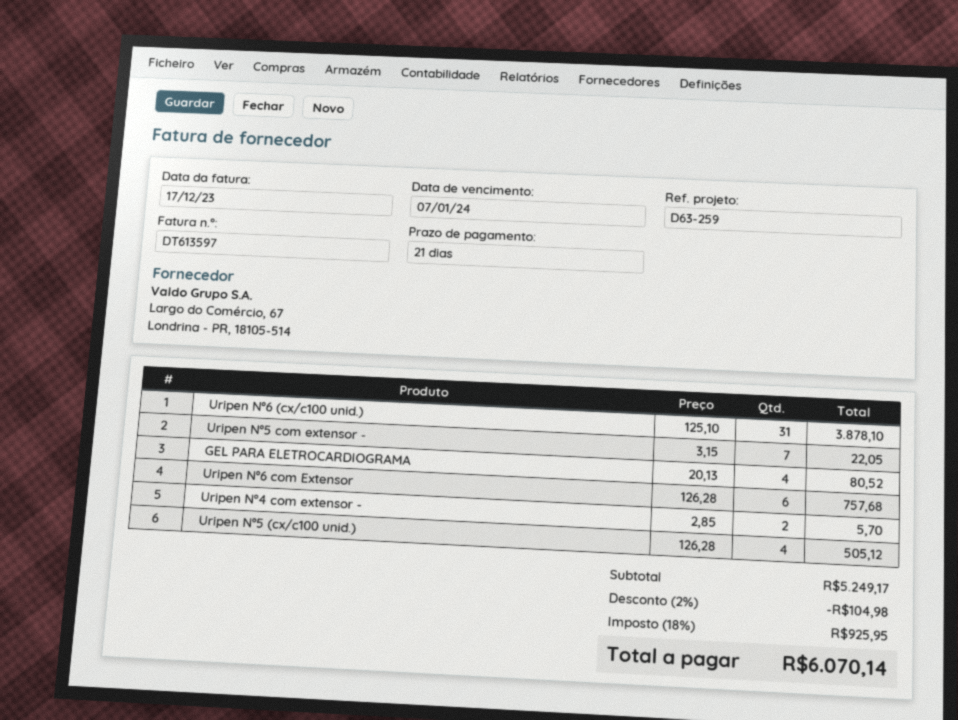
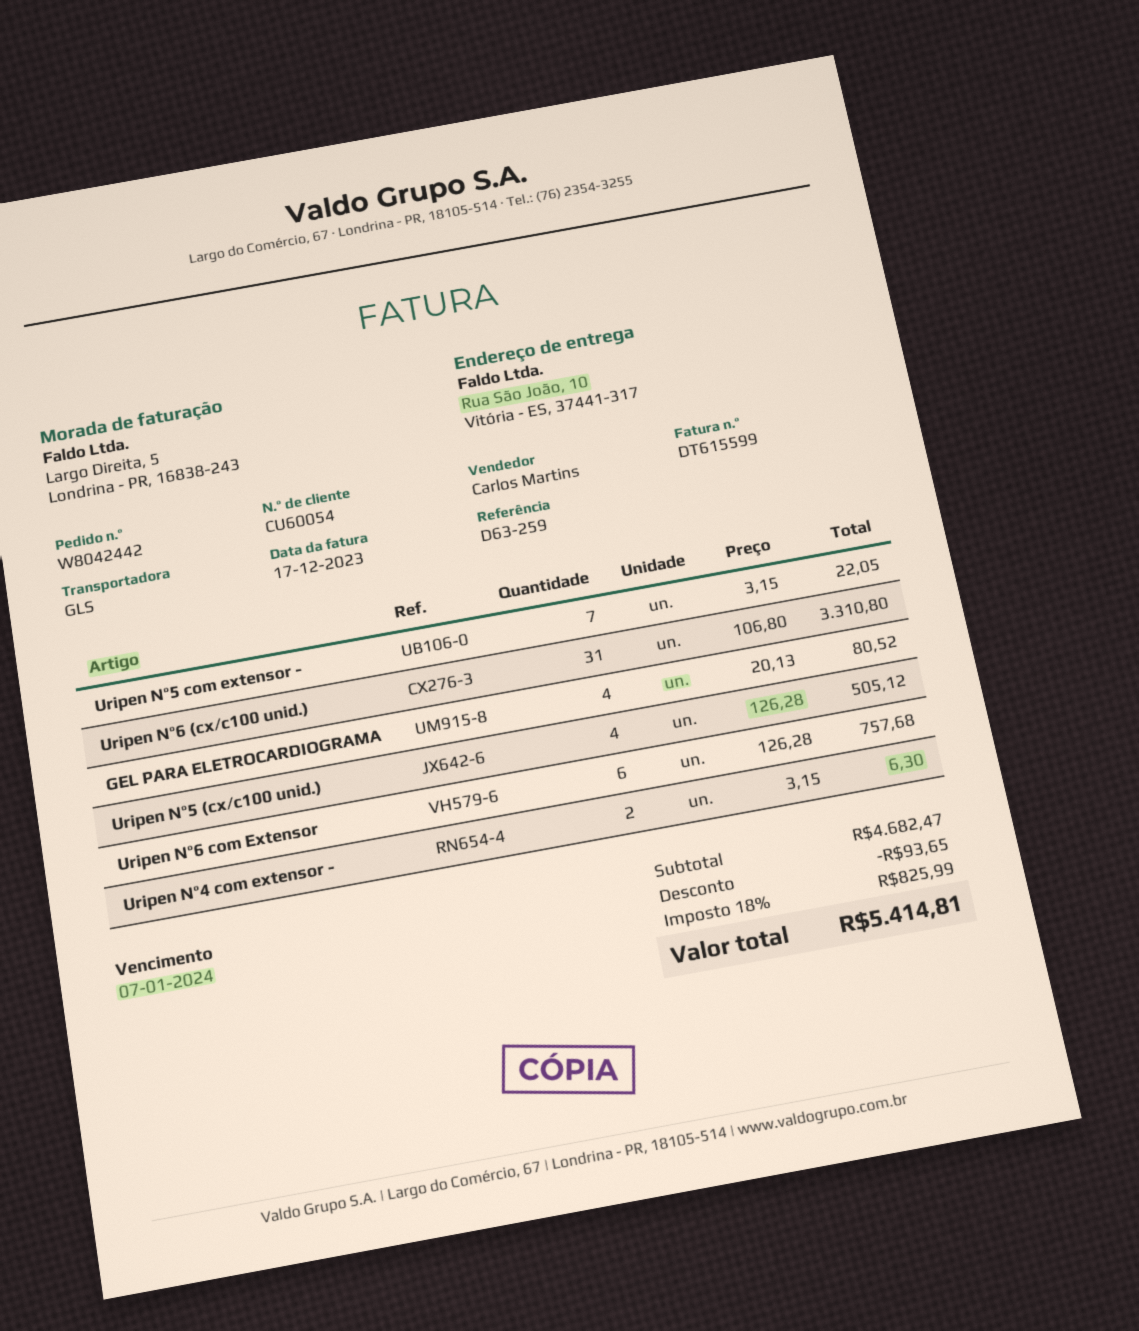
invoice number: DT613597 -> DT615599
Uripen Nº6 (cx/c100 unid.): 31 x 125.10 = 3878.10 -> 31 x 106.80 = 3310.80
Uripen Nº4 com extensor -: 2 x 2.85 = 5.70 -> 2 x 3.15 = 6.30
subtotal: 5249.17 -> 4682.47
discount: 104.98 -> 93.65
tax: 18% = 925.95 -> 18% = 825.99
total: 6070.14 -> 5414.81

